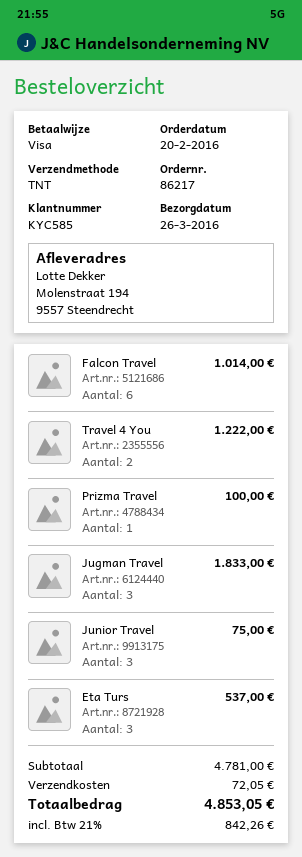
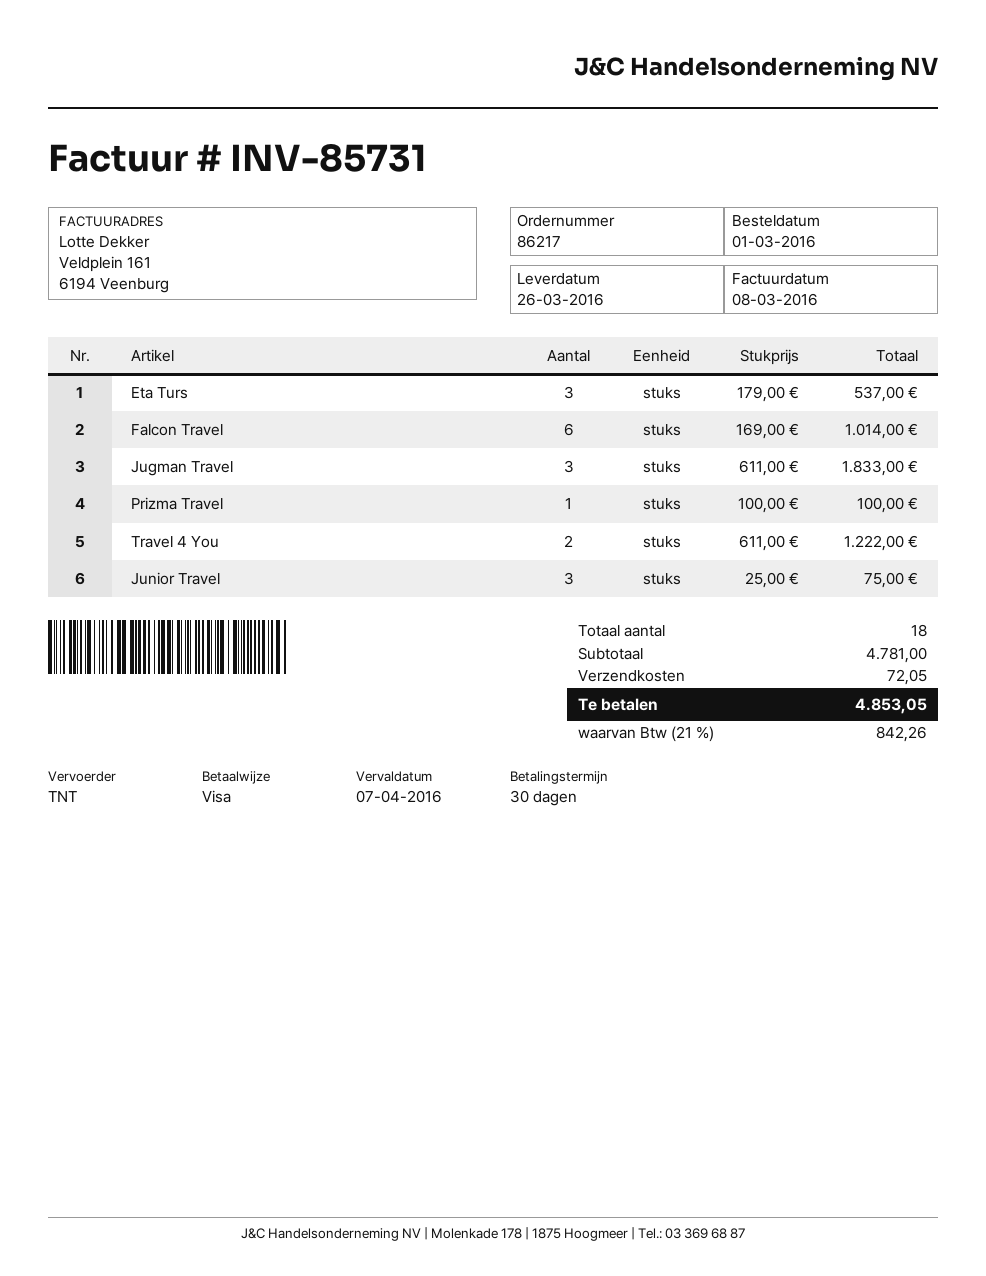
order date: 2016-02-20 -> 2016-03-01

